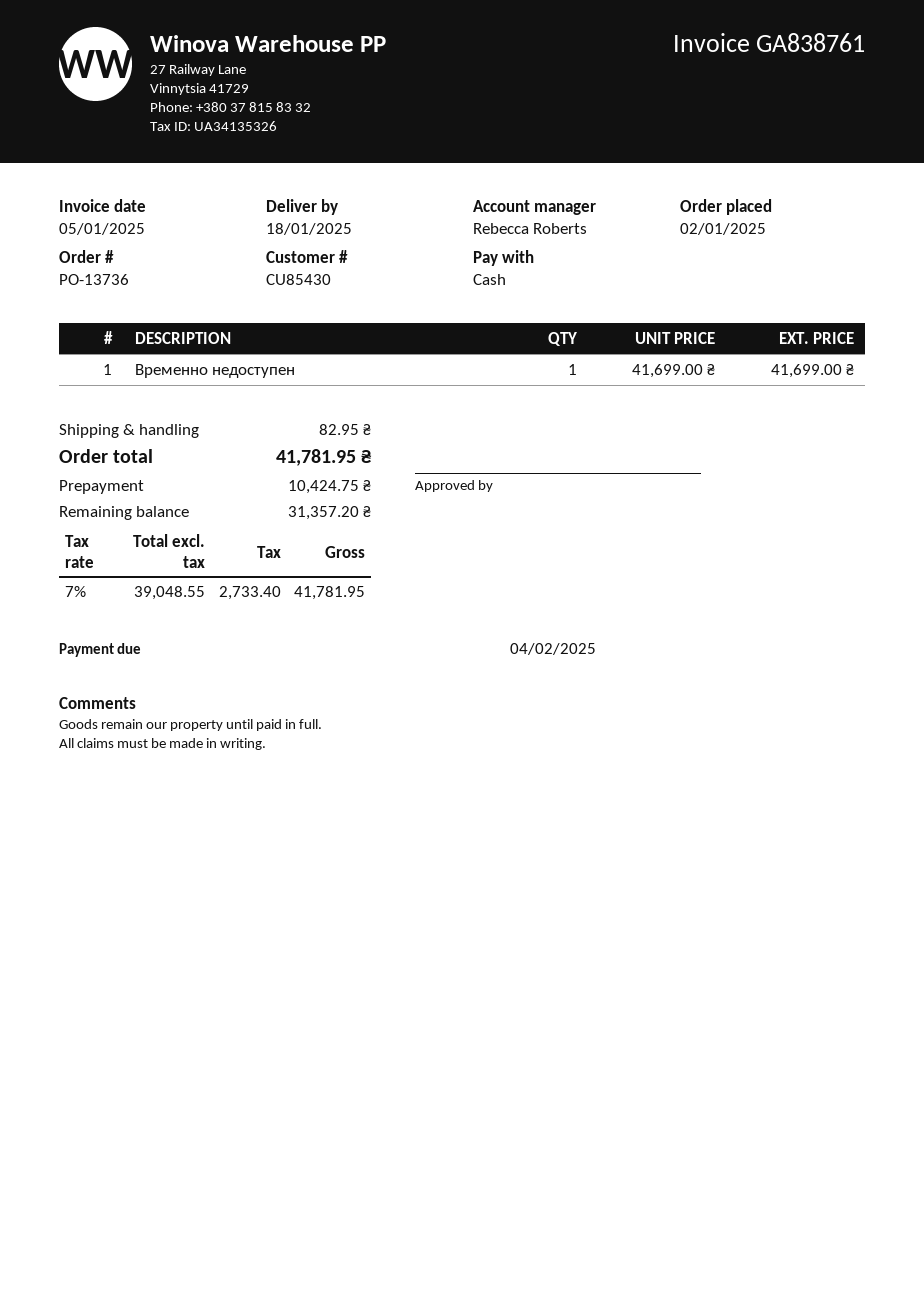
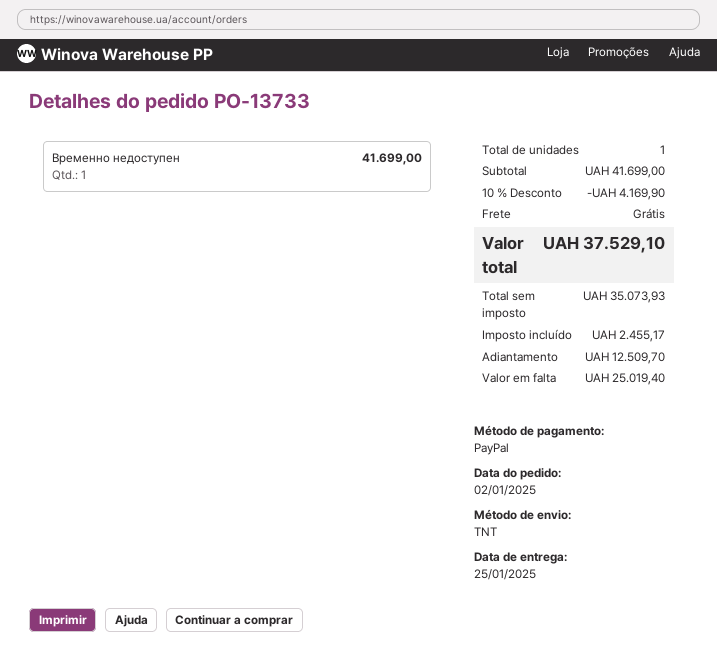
order number: PO-13736 -> PO-13733
delivery date: 2025-01-18 -> 2025-01-25
payment method: cash -> PayPal
discount: none -> 10% = 4169.90
shipping: 82.95 -> 0.00
net: 39048.55 -> 35073.93
tax: 2733.40 -> 2455.17
total: 41781.95 -> 37529.10
deposit: 10424.75 -> 12509.70
balance: 31357.20 -> 25019.40

